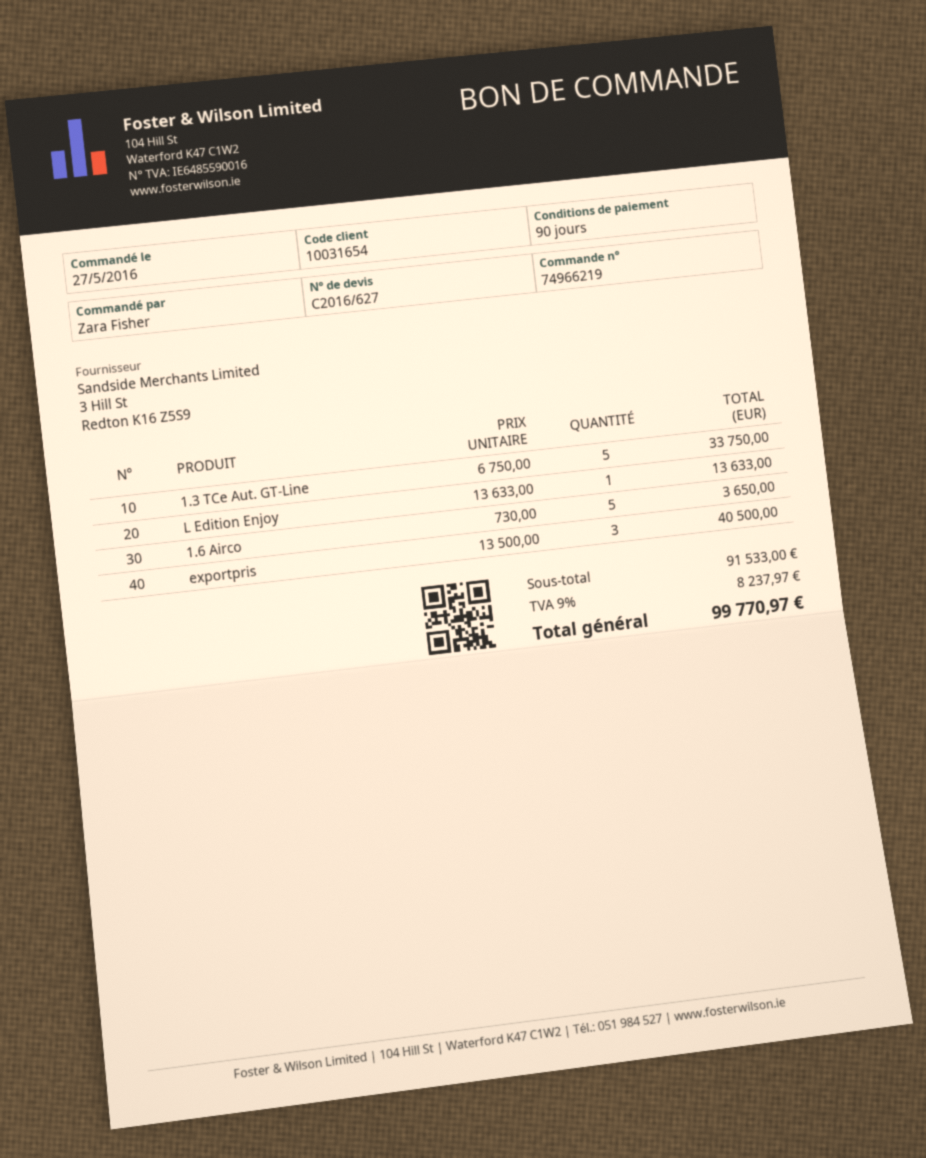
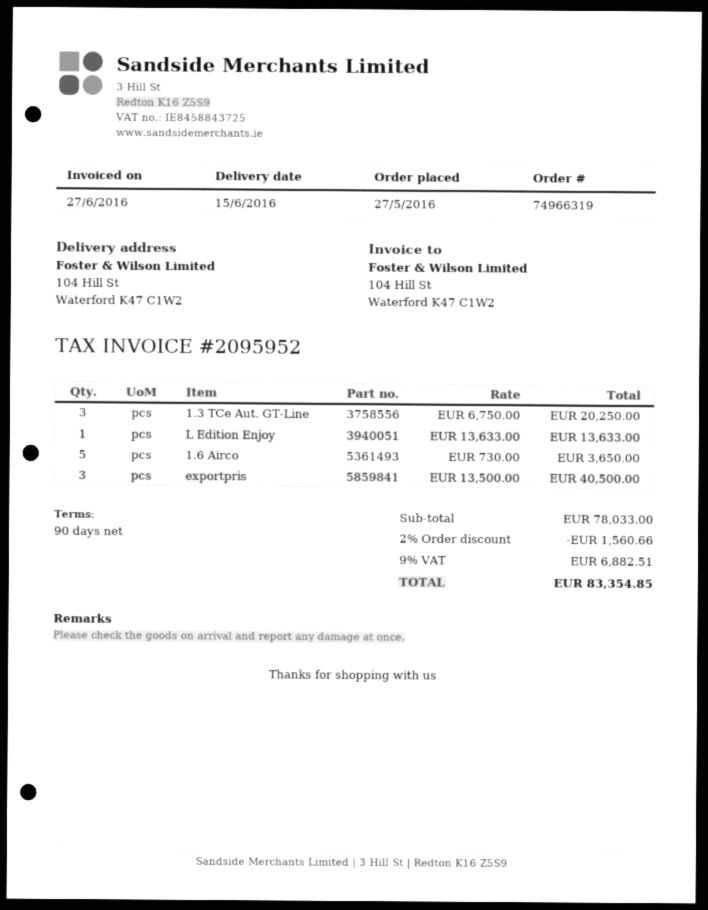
order number: 74966219 -> 74966319
1.3 TCe Aut. GT-Line: 5 x 6750.00 = 33750.00 -> 3 x 6750.00 = 20250.00
subtotal: 91533.00 -> 78033.00
discount: none -> 2% = 1560.66
tax: 9% = 8237.97 -> 9% = 6882.51
total: 99770.97 -> 83354.85

